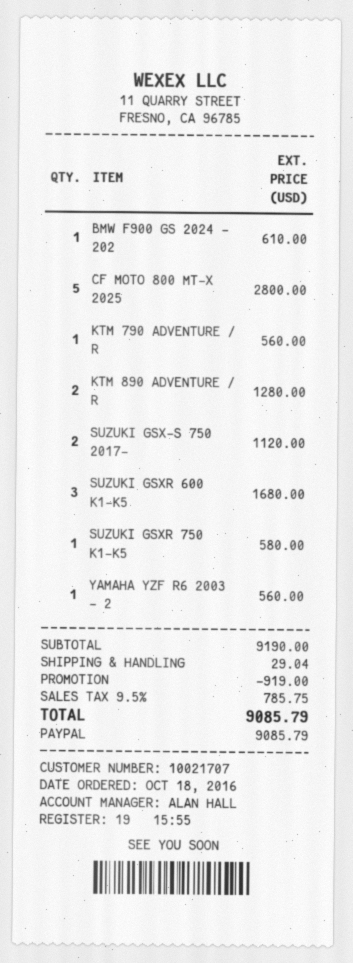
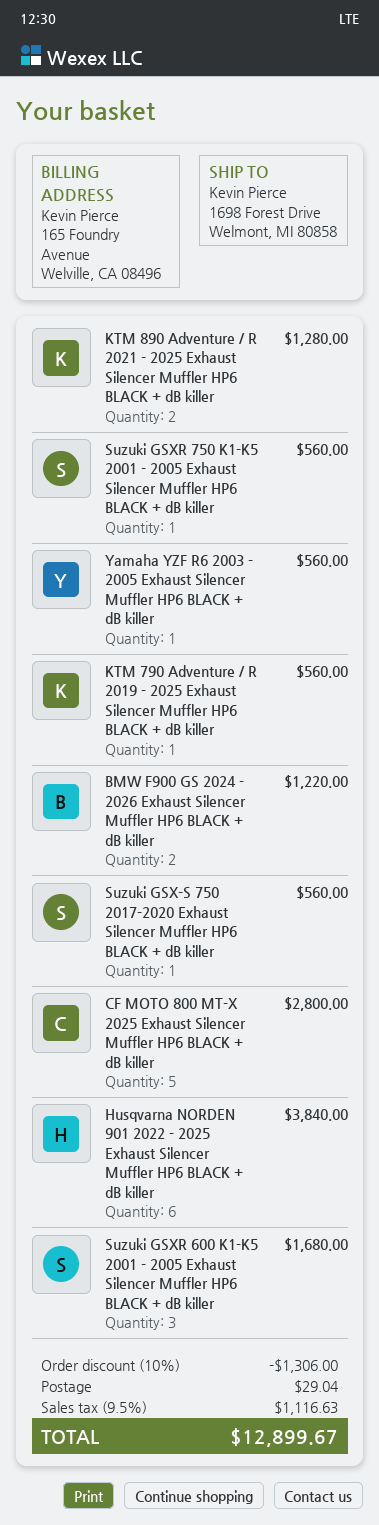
BMW F900 GS 2024 - 202: 1 for 610.00 -> 2 for 1220.00
SUZUKI GSX-S 750 2017-: 2 for 1120.00 -> 1 for 560.00
SUZUKI GSXR 750 K1-K5: 1 for 580.00 -> 1 for 560.00
Husqvarna NORDEN 901 2022 - 2025 Exhaust Silencer Muffler HP6 BLACK + dB killer: none -> 6 for 3840.00
discount: 919.00 -> 1306.00
tax: 9.5% = 785.75 -> 9.5% = 1116.63
total: 9085.79 -> 12899.67

